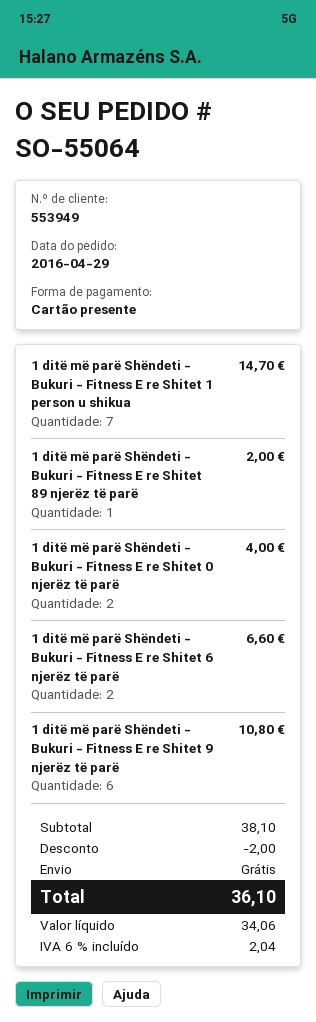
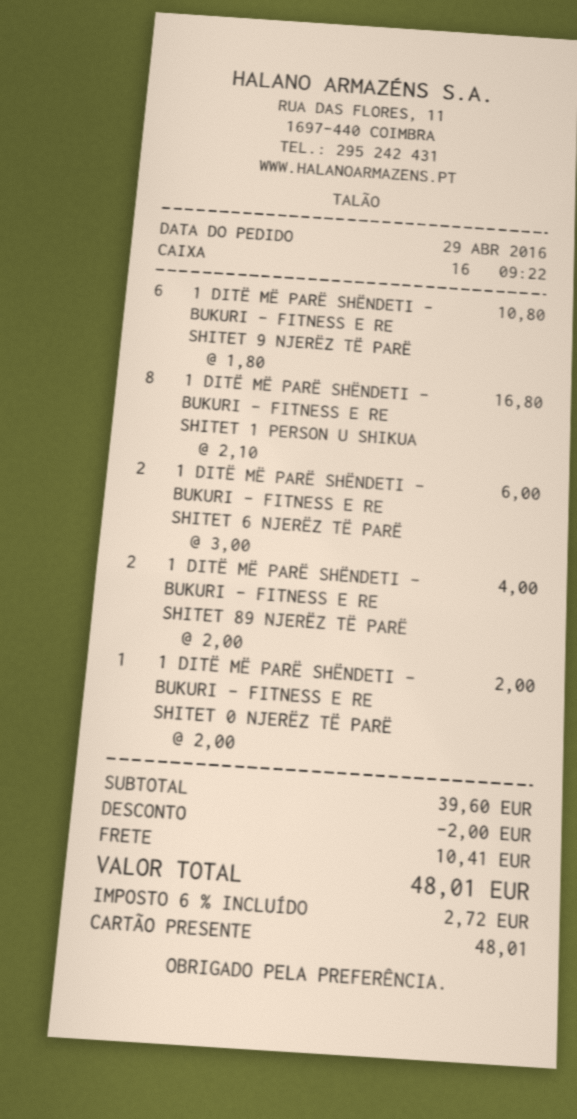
1 ditë më parë Shëndeti - Bukuri - Fitness E re Shitet 1 person u shikua: 7 for 14.70 -> 8 for 16.80
1 ditë më parë Shëndeti - Bukuri - Fitness E re Shitet 89 njerëz të parë: 1 for 2.00 -> 2 for 4.00
1 ditë më parë Shëndeti - Bukuri - Fitness E re Shitet 0 njerëz të parë: 2 for 4.00 -> 1 for 2.00
1 ditë më parë Shëndeti - Bukuri - Fitness E re Shitet 6 njerëz të parë: 2 for 6.60 -> 2 for 6.00
subtotal: 38.10 -> 39.60
shipping: 0.00 -> 10.41
tax: 6% = 2.04 -> 6% = 2.72
total: 36.10 -> 48.01

